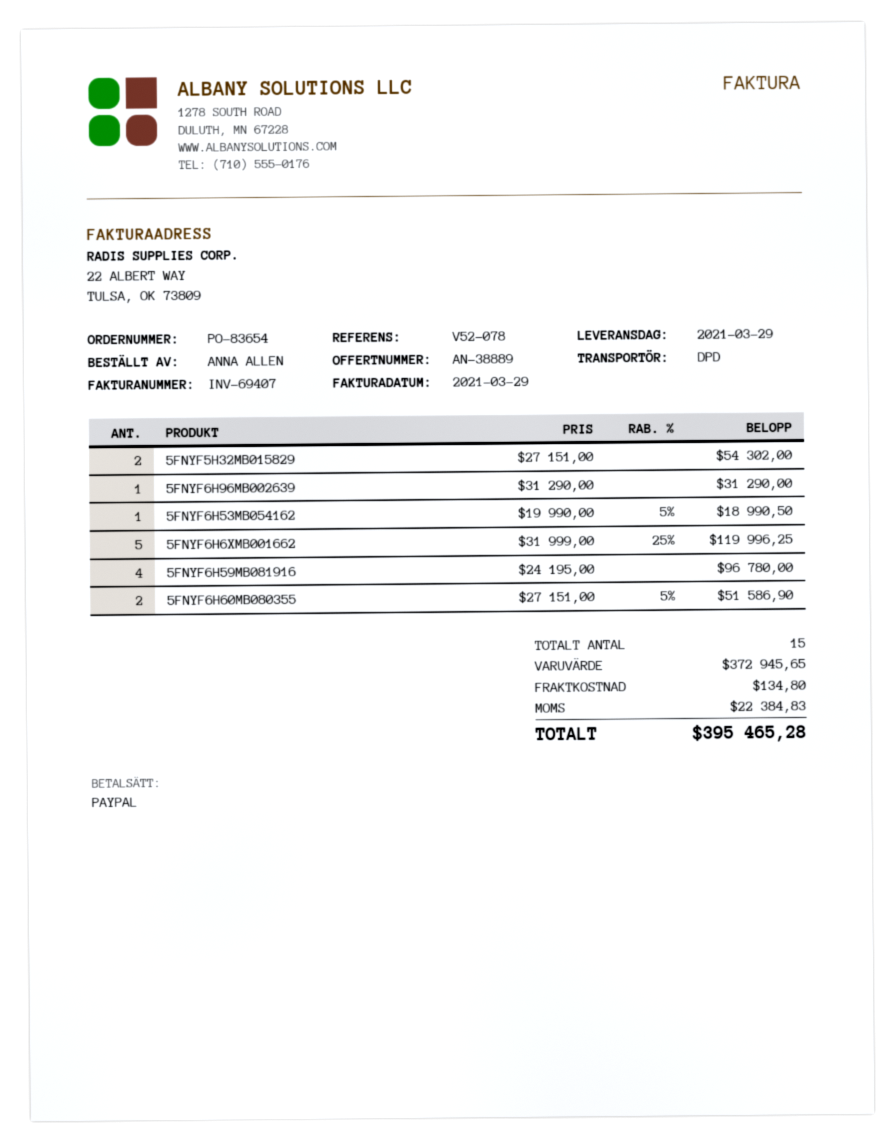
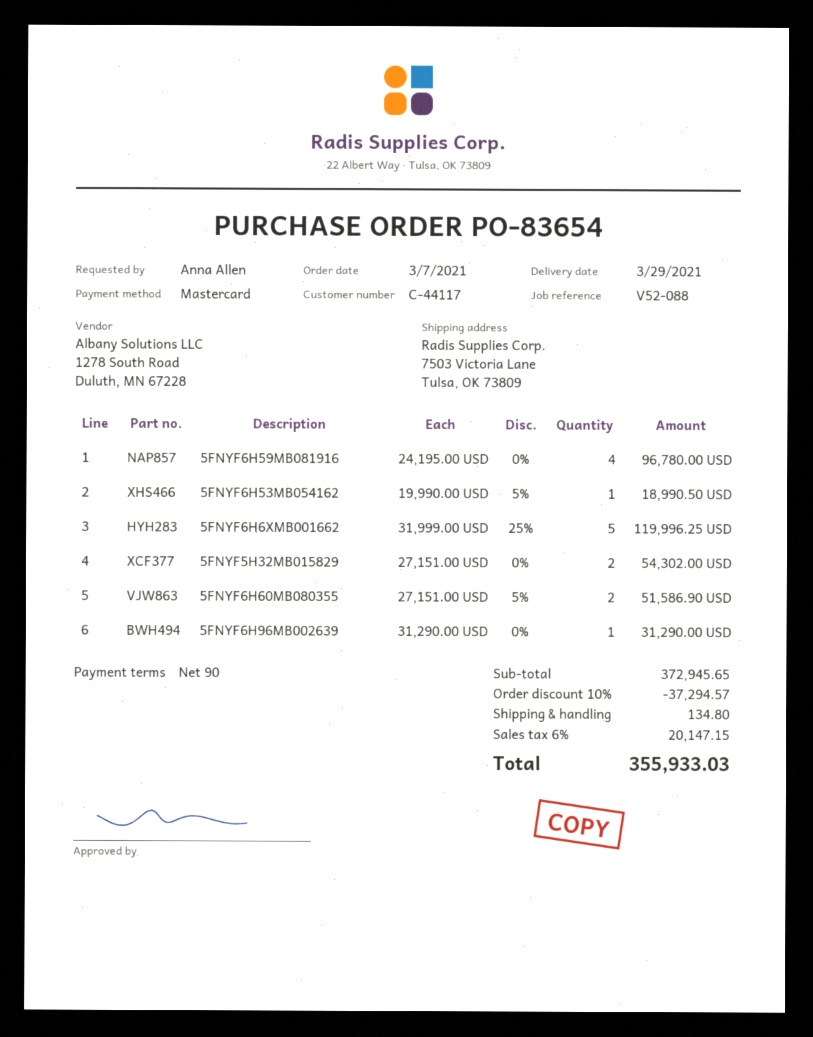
reference: V52-078 -> V52-088
payment method: PayPal -> Mastercard
discount: none -> 10% = 37294.57
tax: 22384.83 -> 20147.15
total: 395465.28 -> 355933.03

